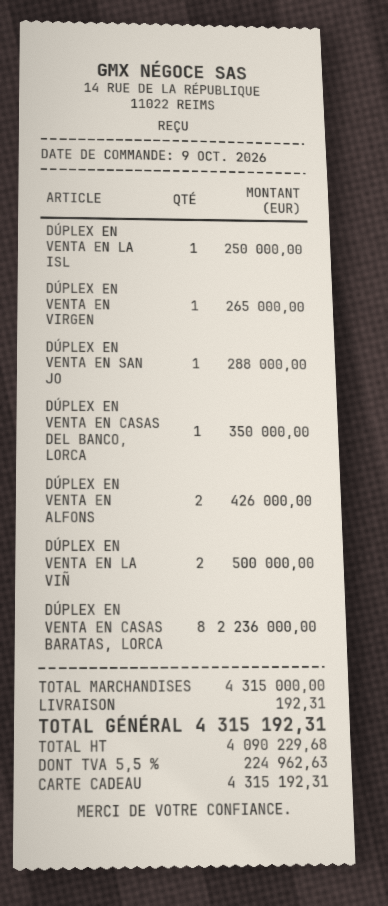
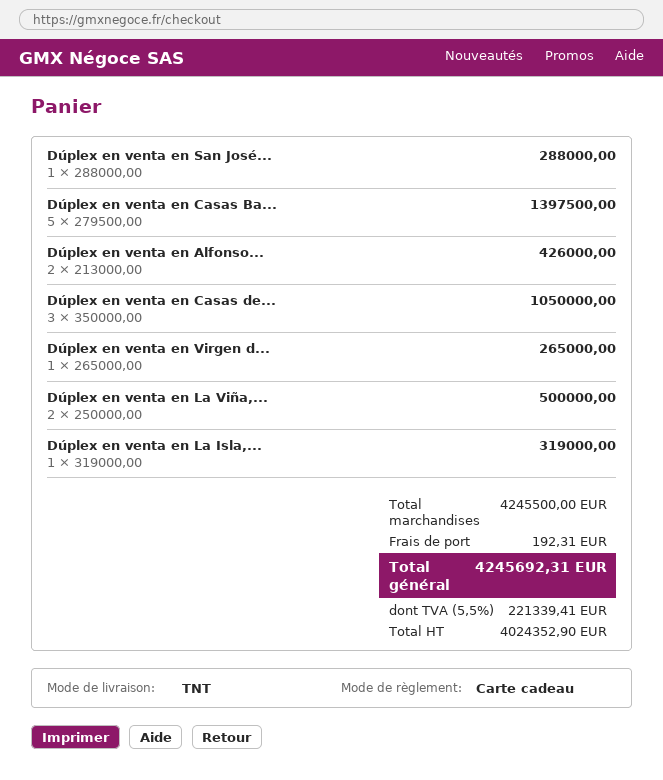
DÚPLEX EN VENTA EN LA ISL: 1 for 250000.00 -> 1 for 319000.00
DÚPLEX EN VENTA EN CASAS DEL BANCO, LORCA: 1 for 350000.00 -> 3 for 1050000.00
DÚPLEX EN VENTA EN CASAS BARATAS, LORCA: 8 for 2236000.00 -> 5 for 1397500.00
subtotal: 4315000.00 -> 4245500.00
net: 4090229.68 -> 4024352.90
tax: 5.5% = 224962.63 -> 5.5% = 221339.41
total: 4315192.31 -> 4245692.31

